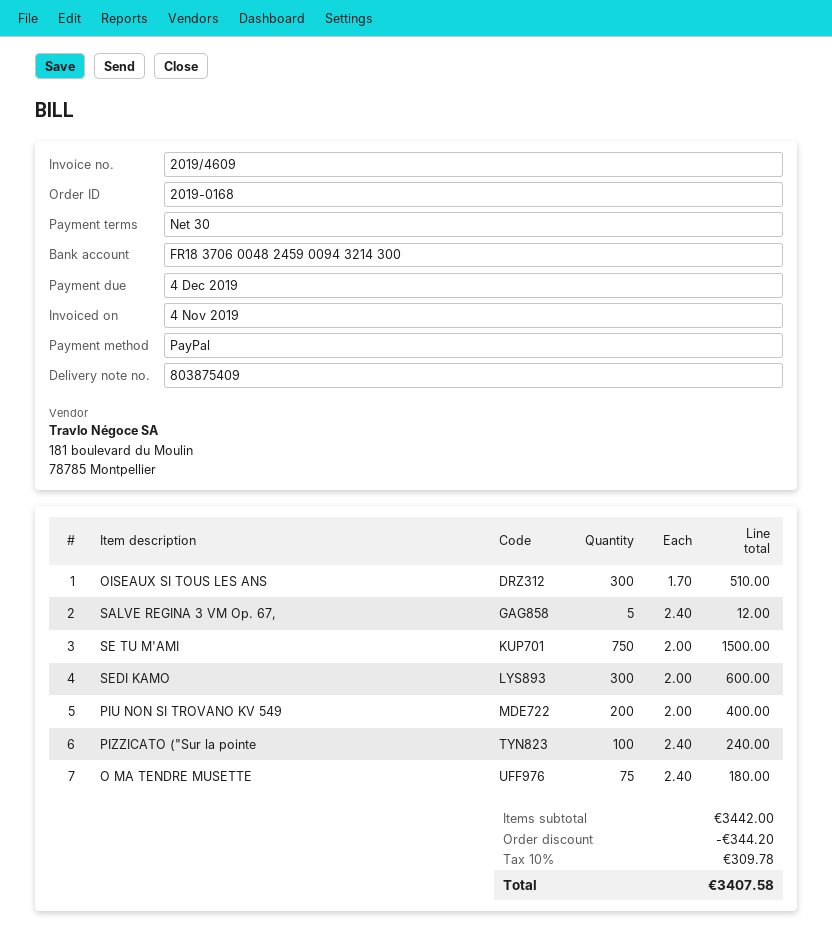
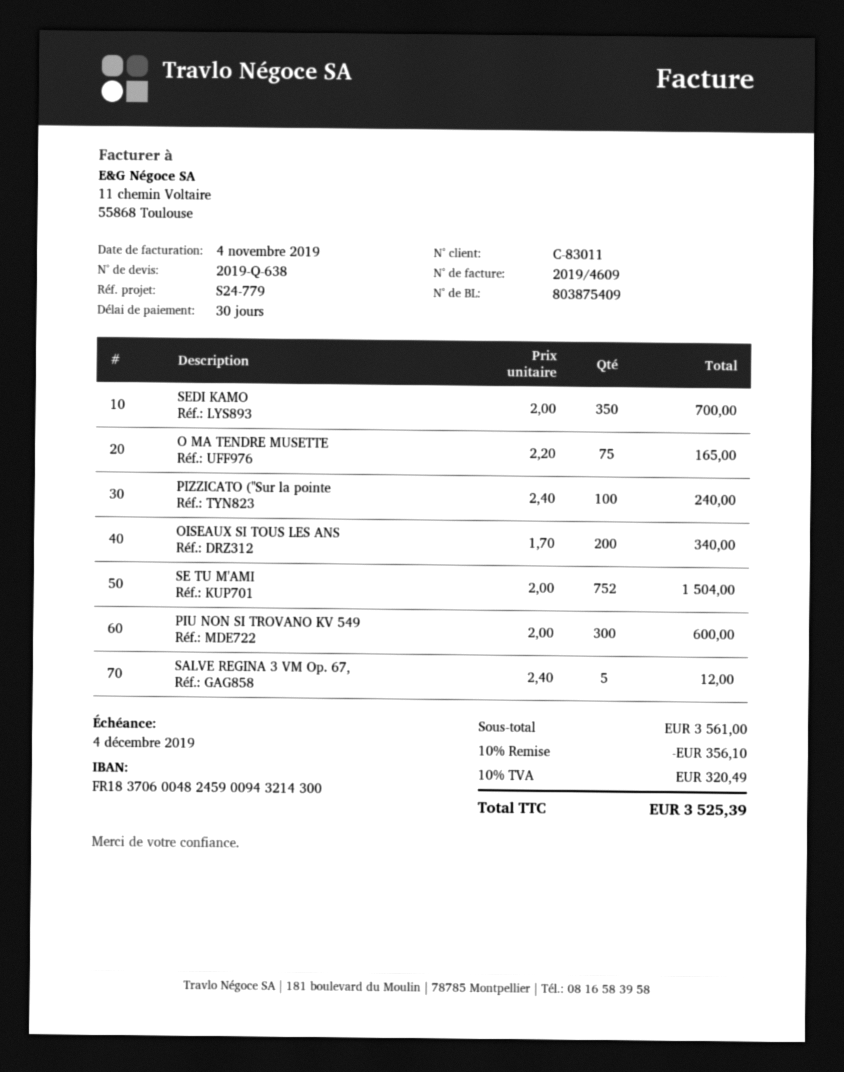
OISEAUX SI TOUS LES ANS: 300 x 1.70 = 510.00 -> 200 x 1.70 = 340.00
SE TU M'AMI: 750 x 2.00 = 1500.00 -> 752 x 2.00 = 1504.00
SEDI KAMO: 300 x 2.00 = 600.00 -> 350 x 2.00 = 700.00
PIU NON SI TROVANO KV 549: 200 x 2.00 = 400.00 -> 300 x 2.00 = 600.00
O MA TENDRE MUSETTE: 75 x 2.40 = 180.00 -> 75 x 2.20 = 165.00
subtotal: 3442.00 -> 3561.00
discount: 344.20 -> 356.10
tax: 10% = 309.78 -> 10% = 320.49
total: 3407.58 -> 3525.39

